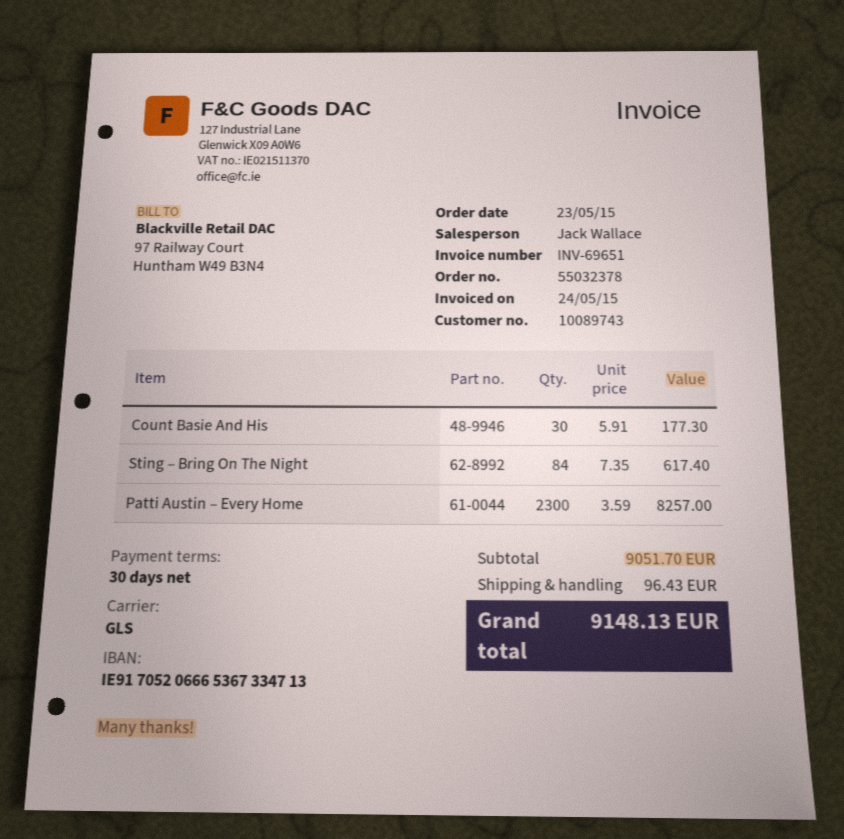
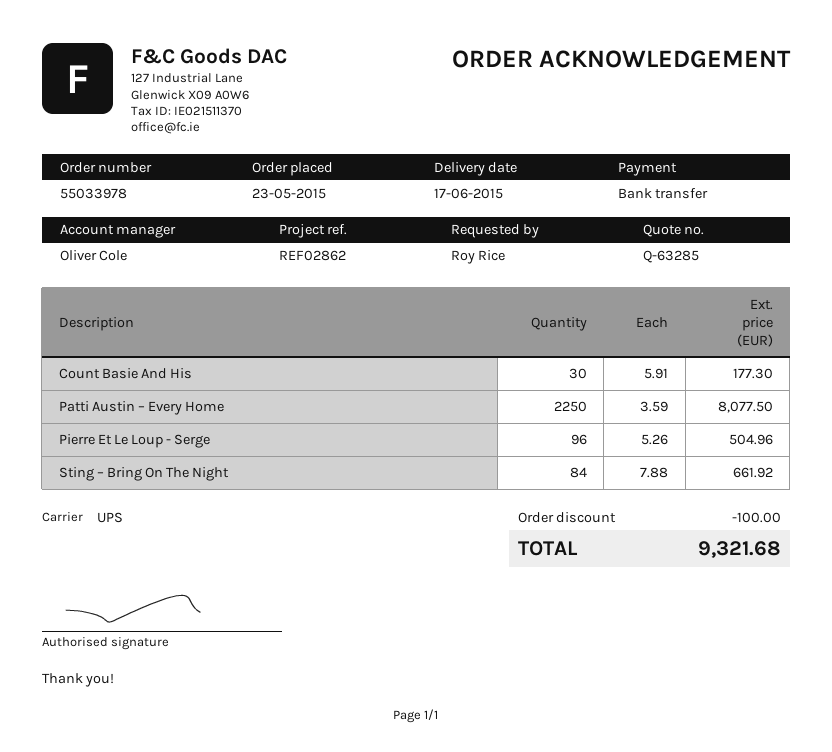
order number: 55032378 -> 55033978
sales rep: Jack Wallace -> Oliver Cole
shipping method: GLS -> UPS
Sting – Bring On The Night: 84 x 7.35 = 617.40 -> 84 x 7.88 = 661.92
Patti Austin – Every Home: 2300 x 3.59 = 8257.00 -> 2250 x 3.59 = 8077.50
Pierre Et Le Loup - Serge: none -> 96 x 5.26 = 504.96
discount: none -> 100.00
shipping: 96.43 -> none
total: 9148.13 -> 9321.68

